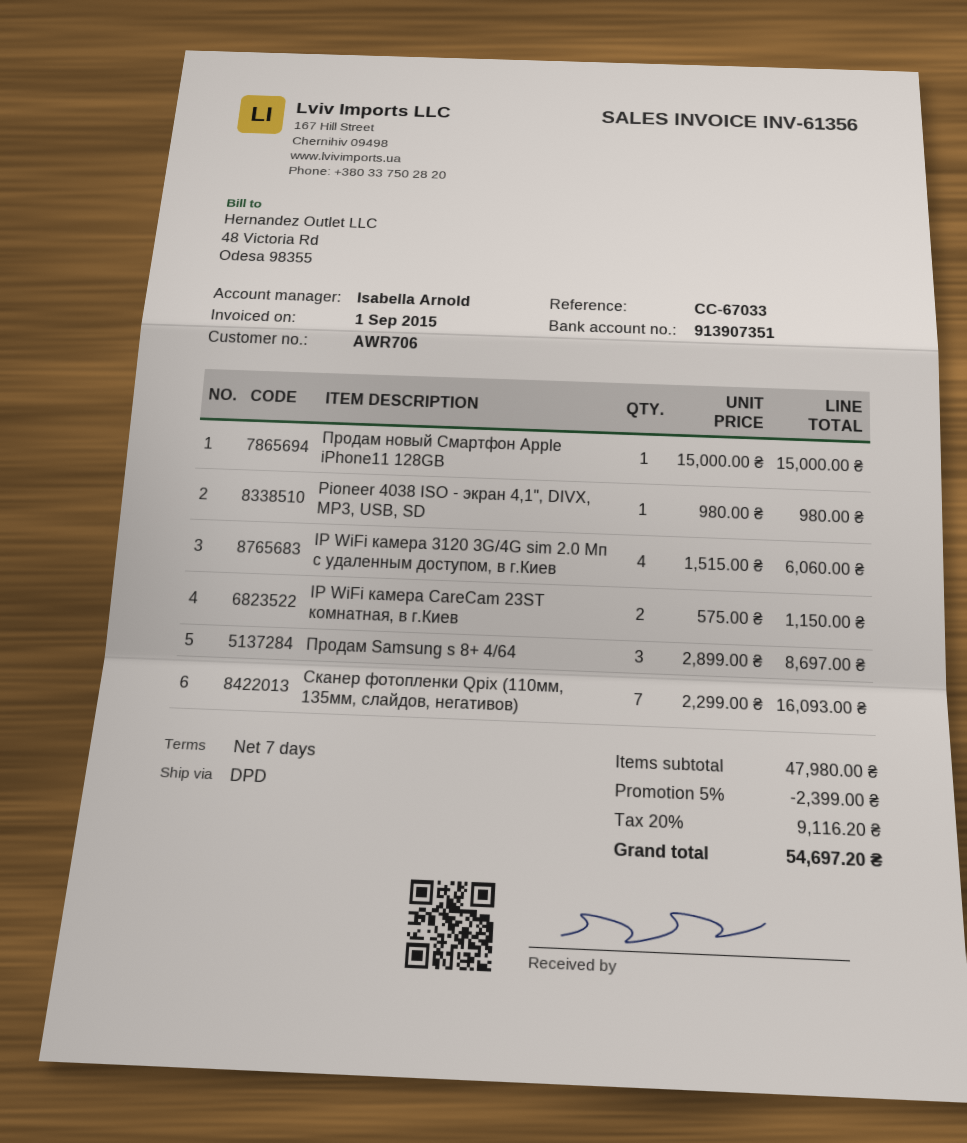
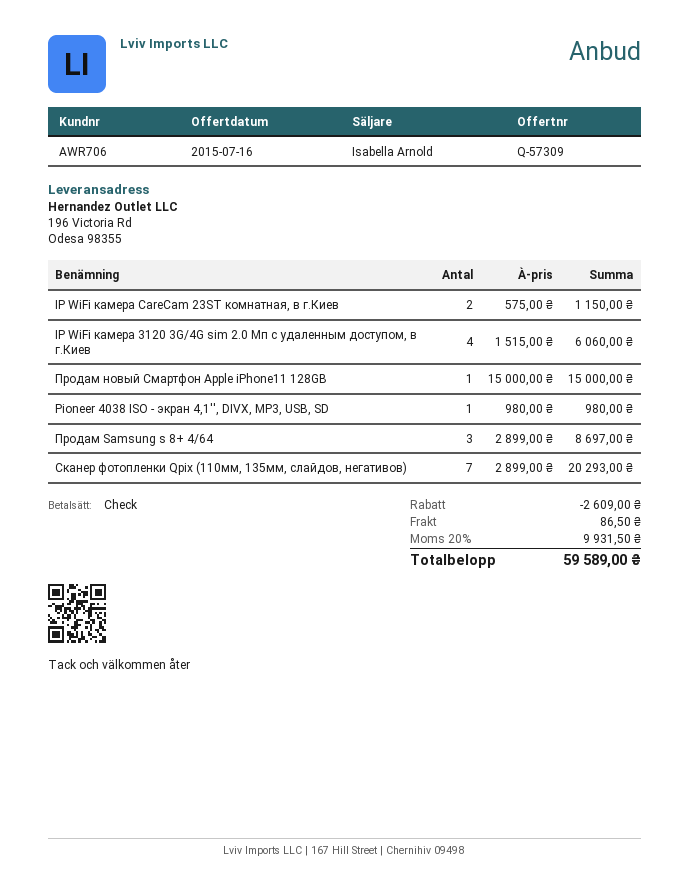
Сканер фотопленки Qpix (110мм, 135мм, слайдов, негативов): 7 x 2299.00 = 16093.00 -> 7 x 2899.00 = 20293.00
discount: 2399.00 -> 2609.00
shipping: none -> 86.50
tax: 20% = 9116.20 -> 20% = 9931.50
total: 54697.20 -> 59589.00

